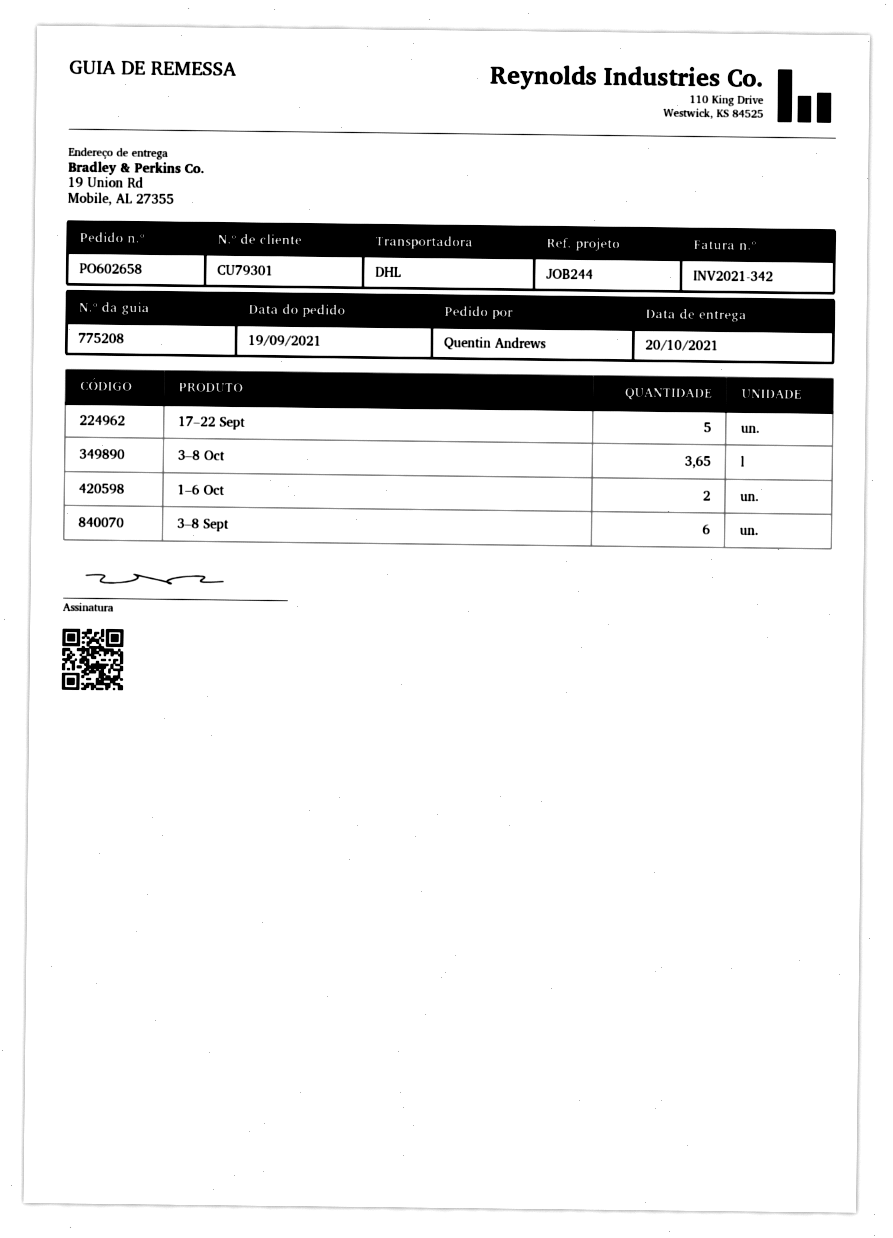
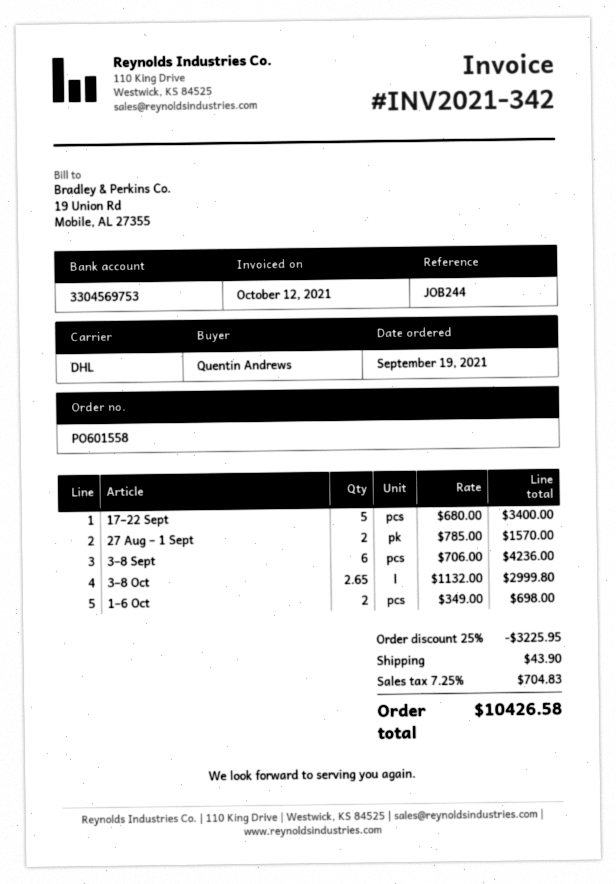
order number: PO602658 -> PO601558
3–8 Oct: 3.65 -> 2.65
27 Aug – 1 Sept: none -> 2

